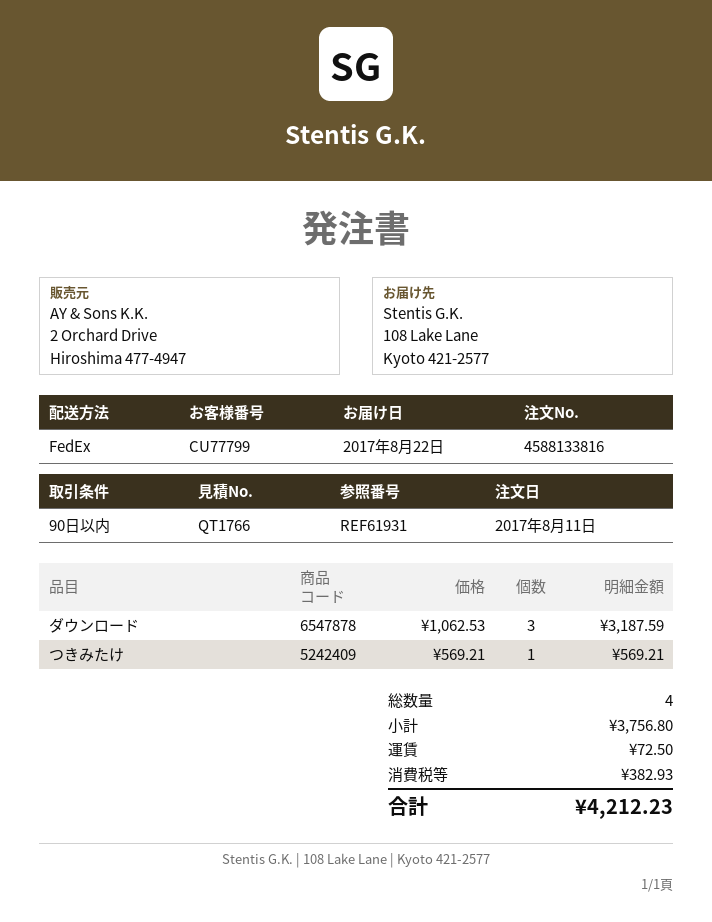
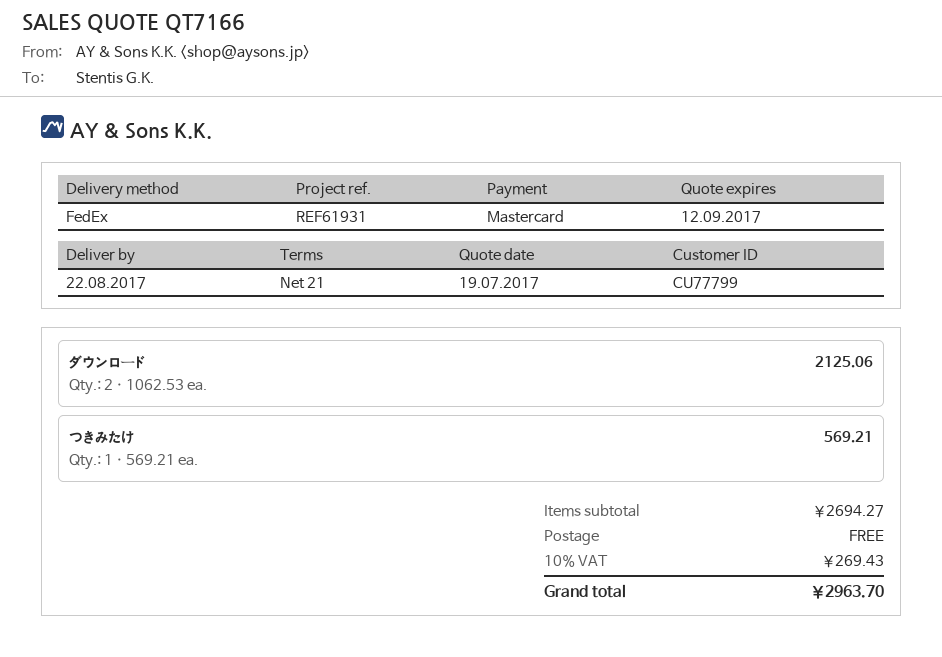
quote number: QT1766 -> QT7166
payment terms: 90 days -> 21 days
ダウンロード: 3 x 1062.53 = 3187.59 -> 2 x 1062.53 = 2125.06
subtotal: 3756.80 -> 2694.27
shipping: 72.50 -> 0.00
tax: 382.93 -> 269.43
total: 4212.23 -> 2963.70

